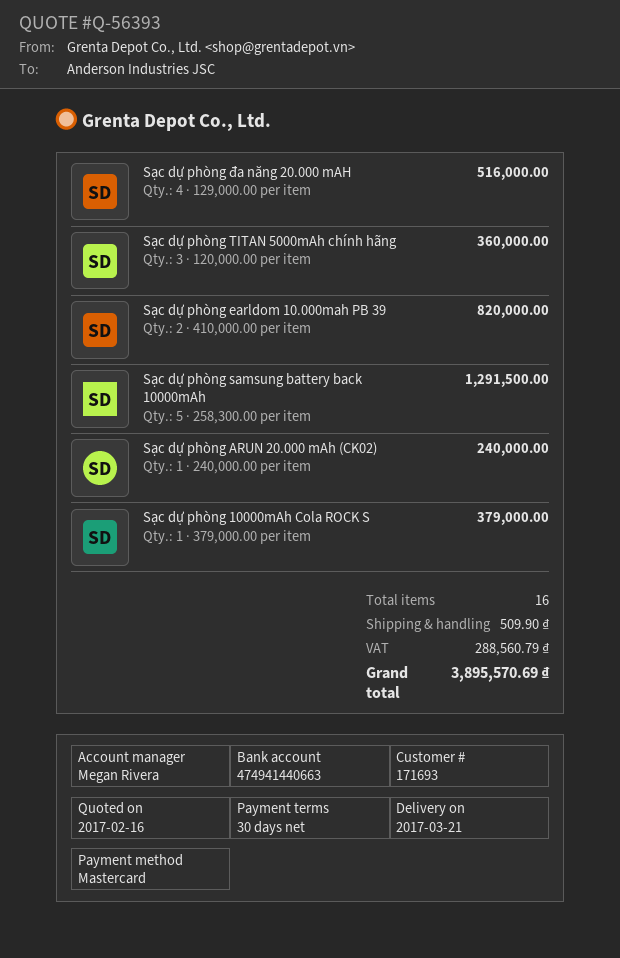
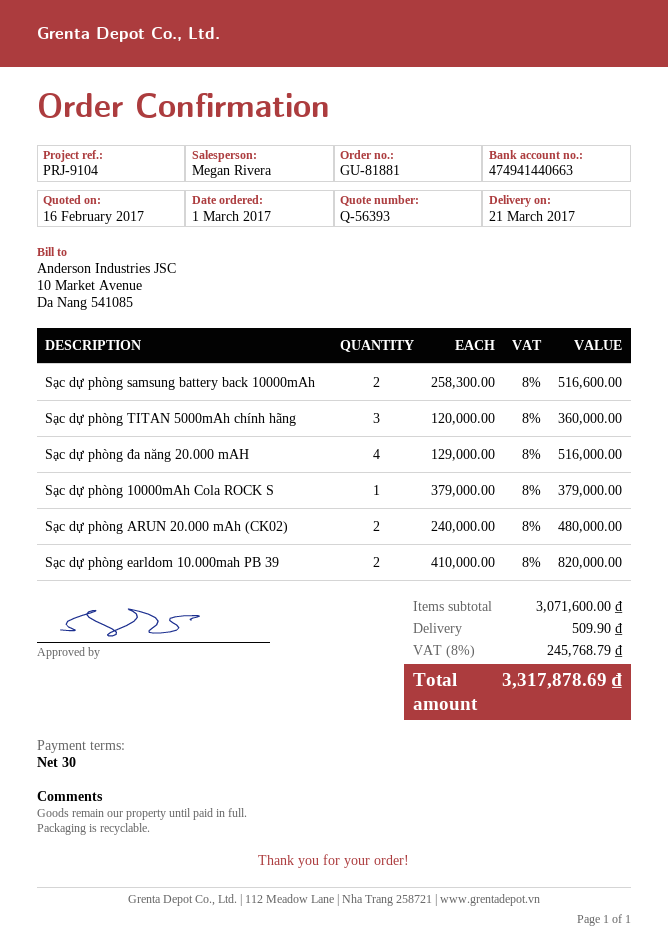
Sạc dự phòng samsung battery back 10000mAh: 5 x 258300.00 = 1291500.00 -> 2 x 258300.00 = 516600.00
Sạc dự phòng ARUN 20.000 mAh (CK02): 1 x 240000.00 = 240000.00 -> 2 x 240000.00 = 480000.00
tax: 288560.79 -> 245768.79
total: 3895570.69 -> 3317878.69

